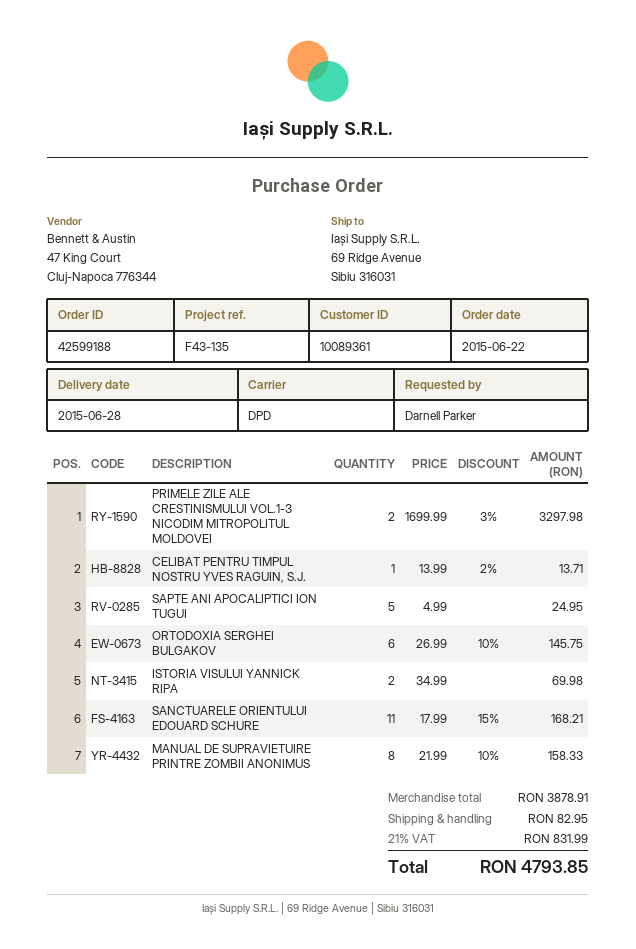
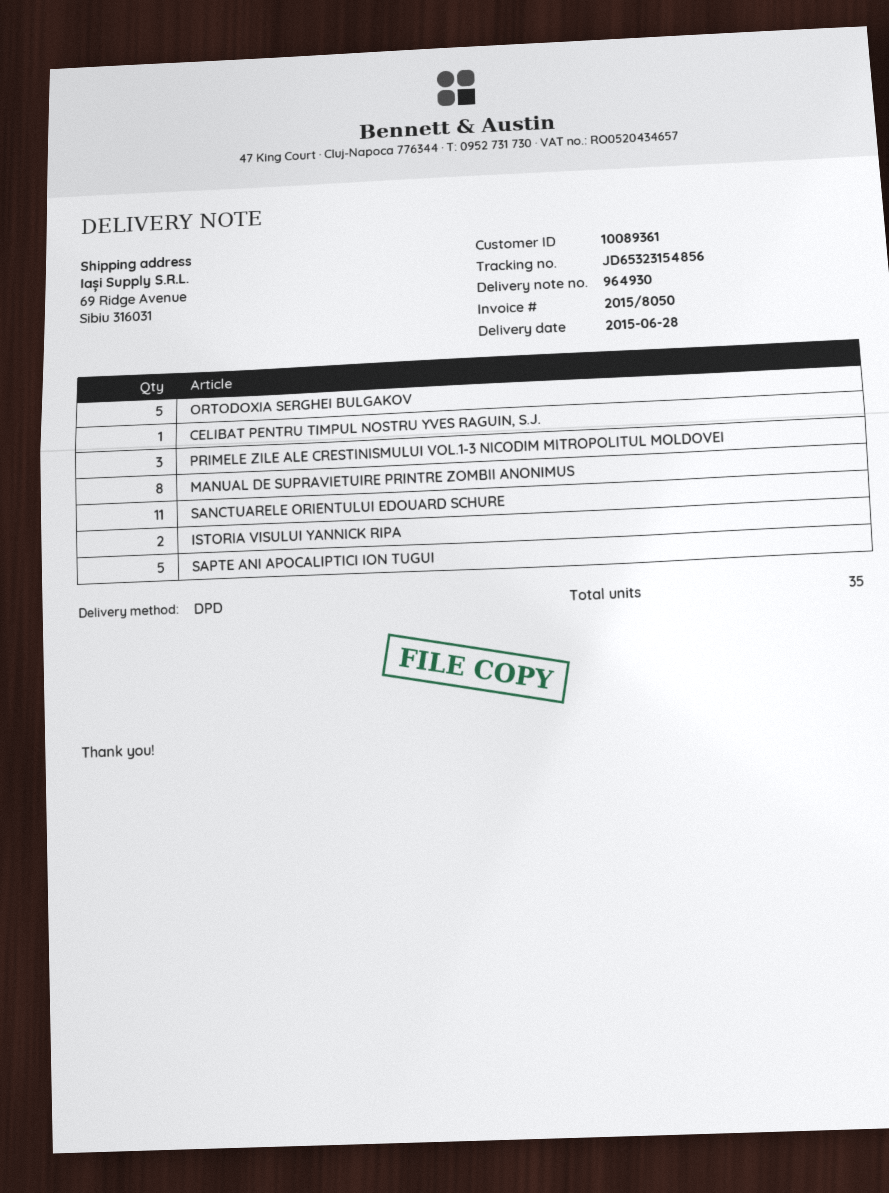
PRIMELE ZILE ALE CRESTINISMULUI VOL.1-3 NICODIM MITROPOLITUL MOLDOVEI: 2 -> 3
ORTODOXIA SERGHEI BULGAKOV: 6 -> 5

